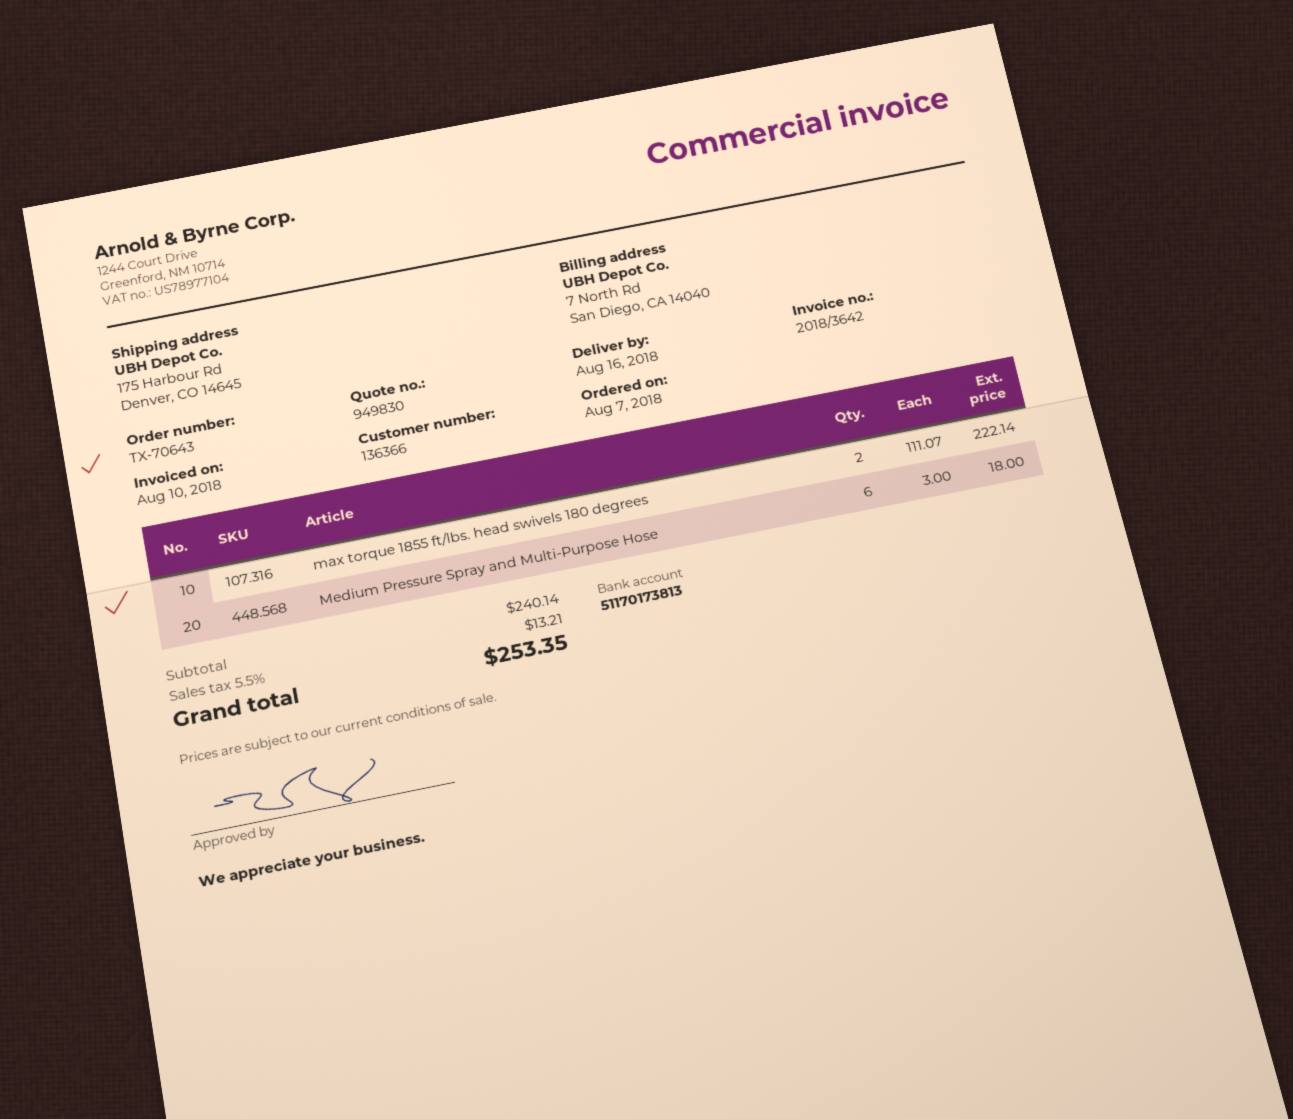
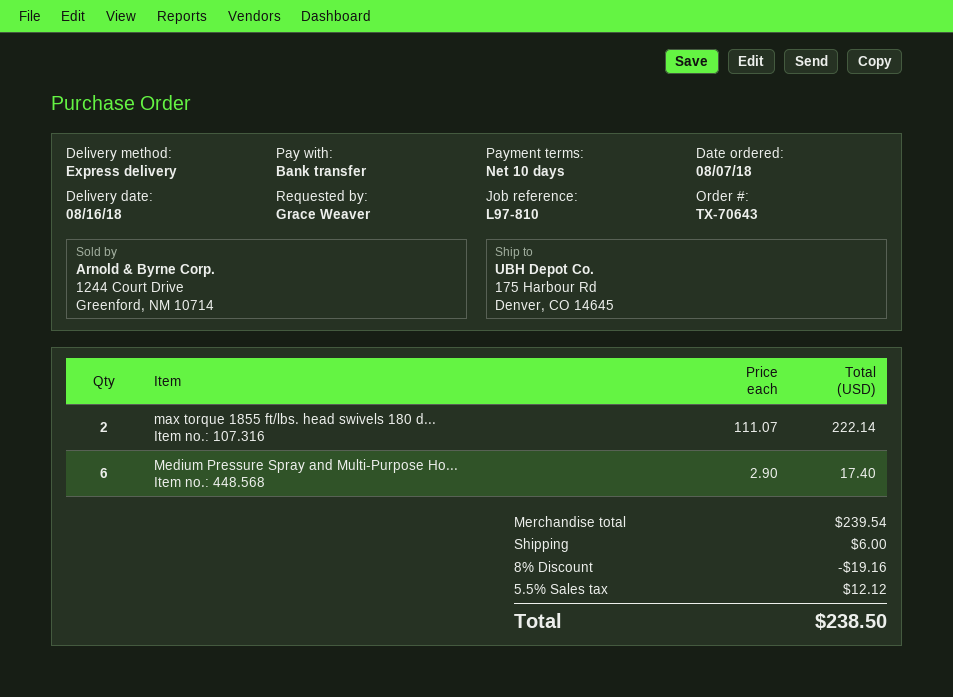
Medium Pressure Spray and Multi-Purpose Hose: 6 x 3.00 = 18.00 -> 6 x 2.90 = 17.40
subtotal: 240.14 -> 239.54
discount: none -> 8% = 19.16
shipping: none -> 6.00
tax: 5.5% = 13.21 -> 5.5% = 12.12
total: 253.35 -> 238.50

